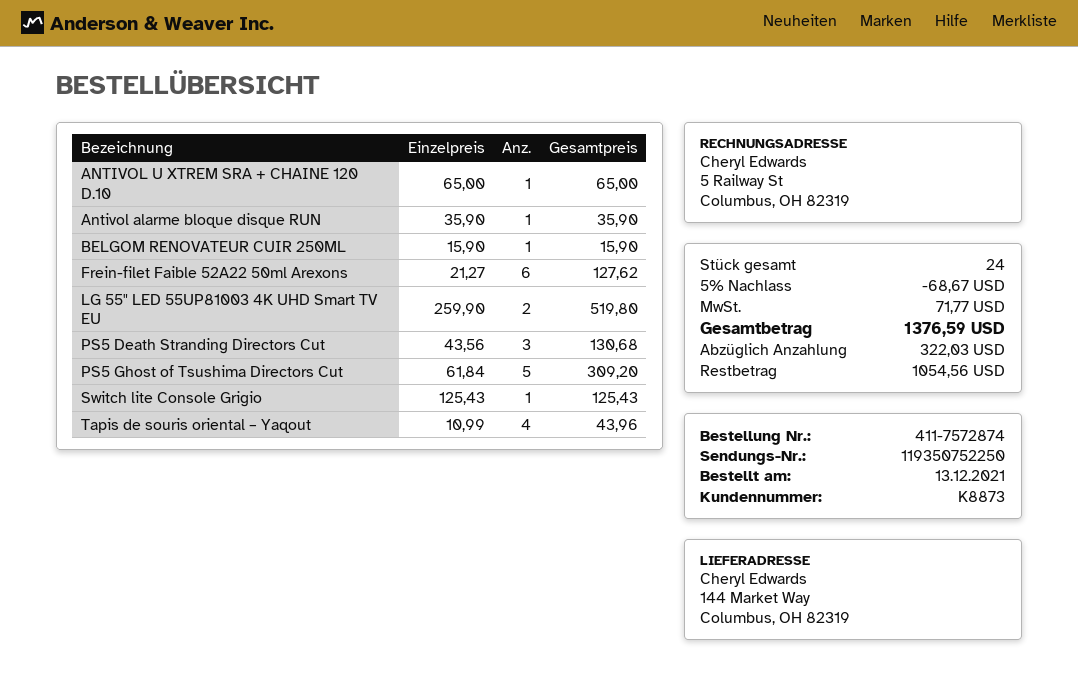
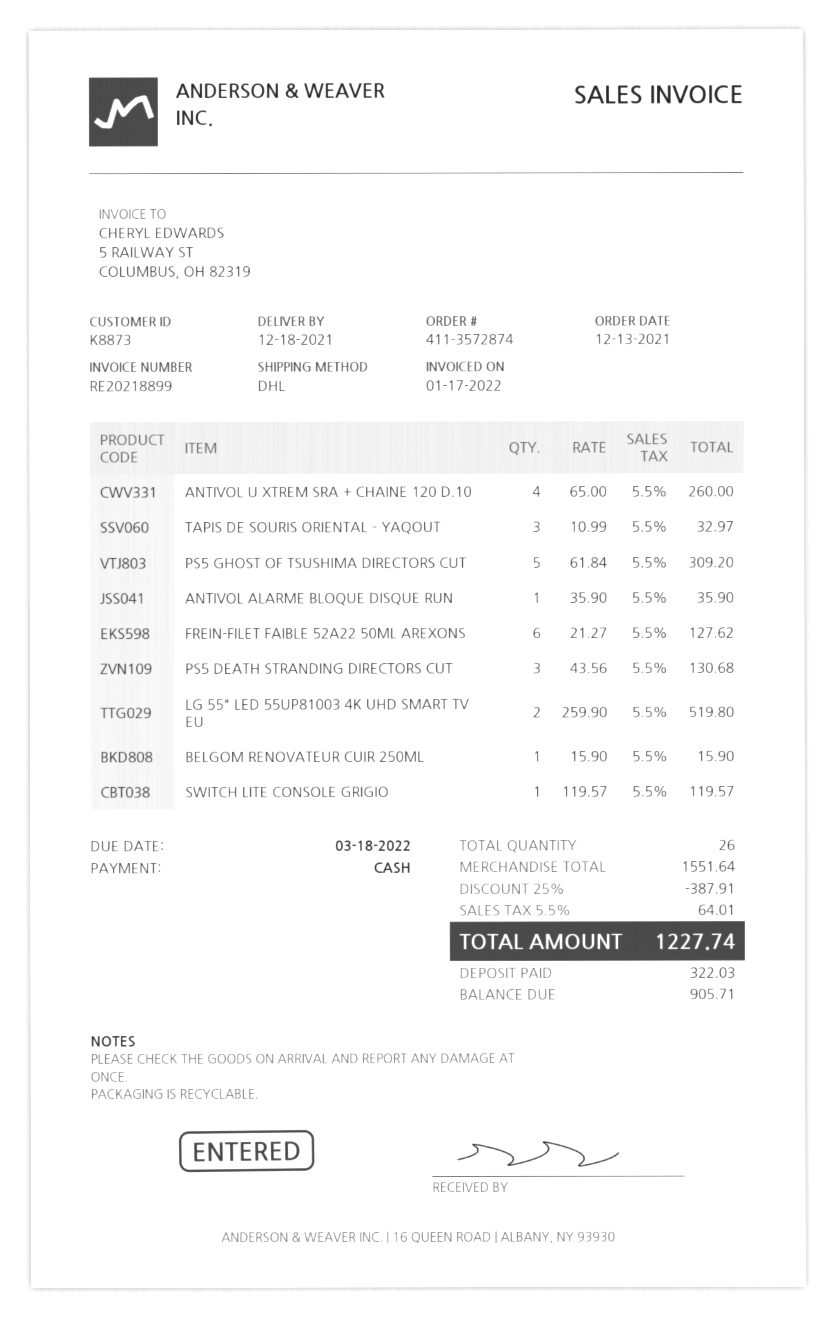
order number: 411-7572874 -> 411-3572874
ANTIVOL U XTREM SRA + CHAINE 120 D.10: 1 x 65.00 = 65.00 -> 4 x 65.00 = 260.00
Switch lite Console Grigio: 1 x 125.43 = 125.43 -> 1 x 119.57 = 119.57
Tapis de souris oriental – Yaqout: 4 x 10.99 = 43.96 -> 3 x 10.99 = 32.97
total quantity: 24 -> 26
discount: 5% = 68.67 -> 25% = 387.91
tax: 71.77 -> 64.01
total: 1376.59 -> 1227.74
balance: 1054.56 -> 905.71

